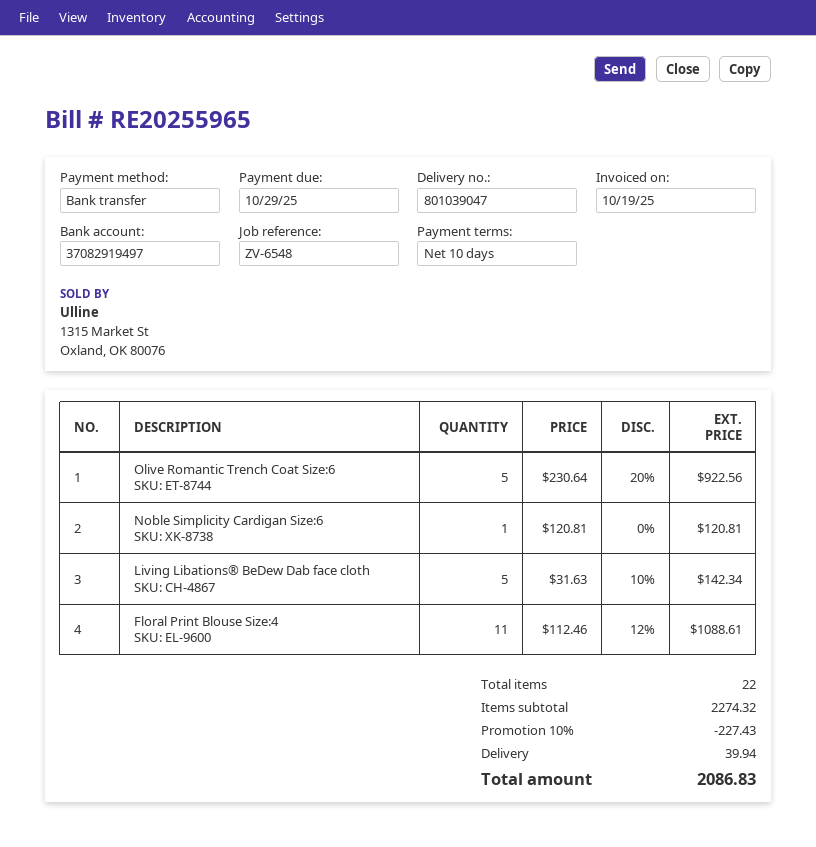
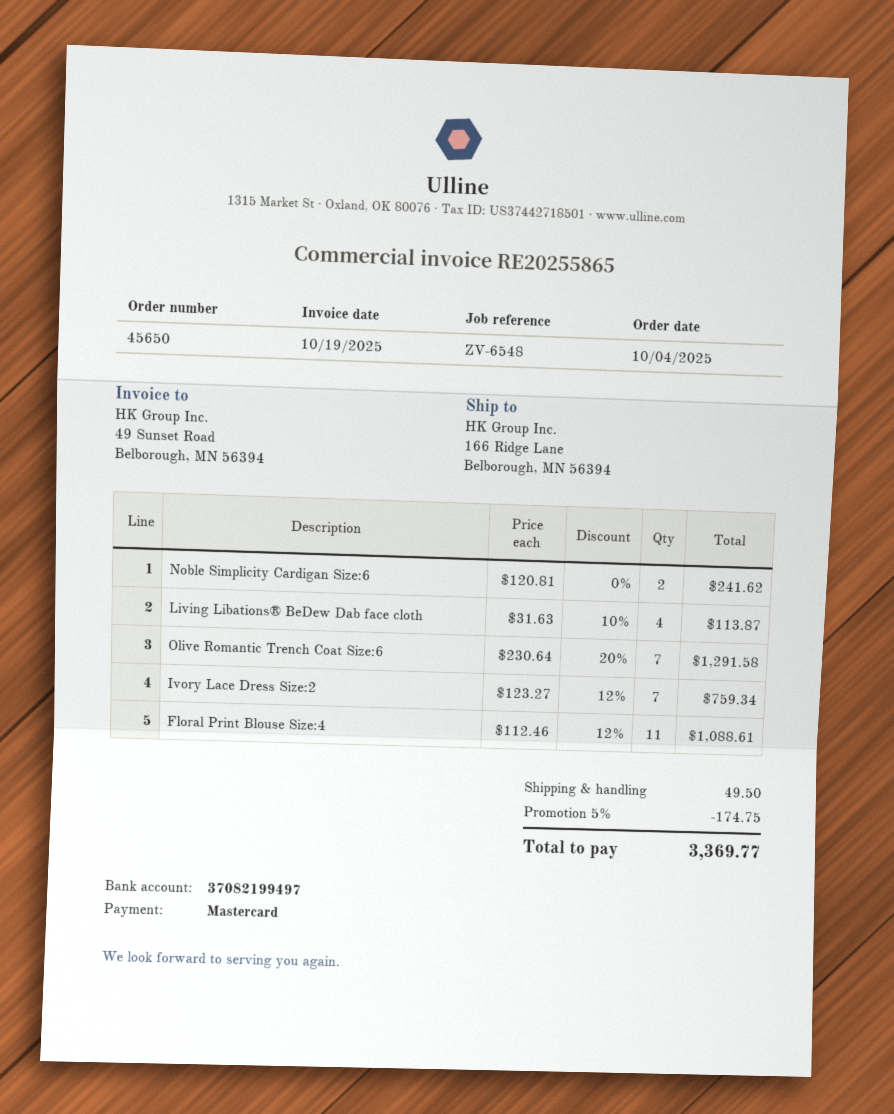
invoice number: RE20255965 -> RE20255865
payment method: bank transfer -> Mastercard
bank account: 37082919497 -> 37082199497
Olive Romantic Trench Coat Size:6: 5 x 230.64 - 20% = 922.56 -> 7 x 230.64 - 20% = 1291.58
Noble Simplicity Cardigan Size:6: 1 x 120.81 = 120.81 -> 2 x 120.81 = 241.62
Living Libations® BeDew Dab face cloth: 5 x 31.63 - 10% = 142.34 -> 4 x 31.63 - 10% = 113.87
Ivory Lace Dress Size:2: none -> 7 x 123.27 - 12% = 759.34
discount: 10% = 227.43 -> 5% = 174.75
shipping: 39.94 -> 49.50
total: 2086.83 -> 3369.77

